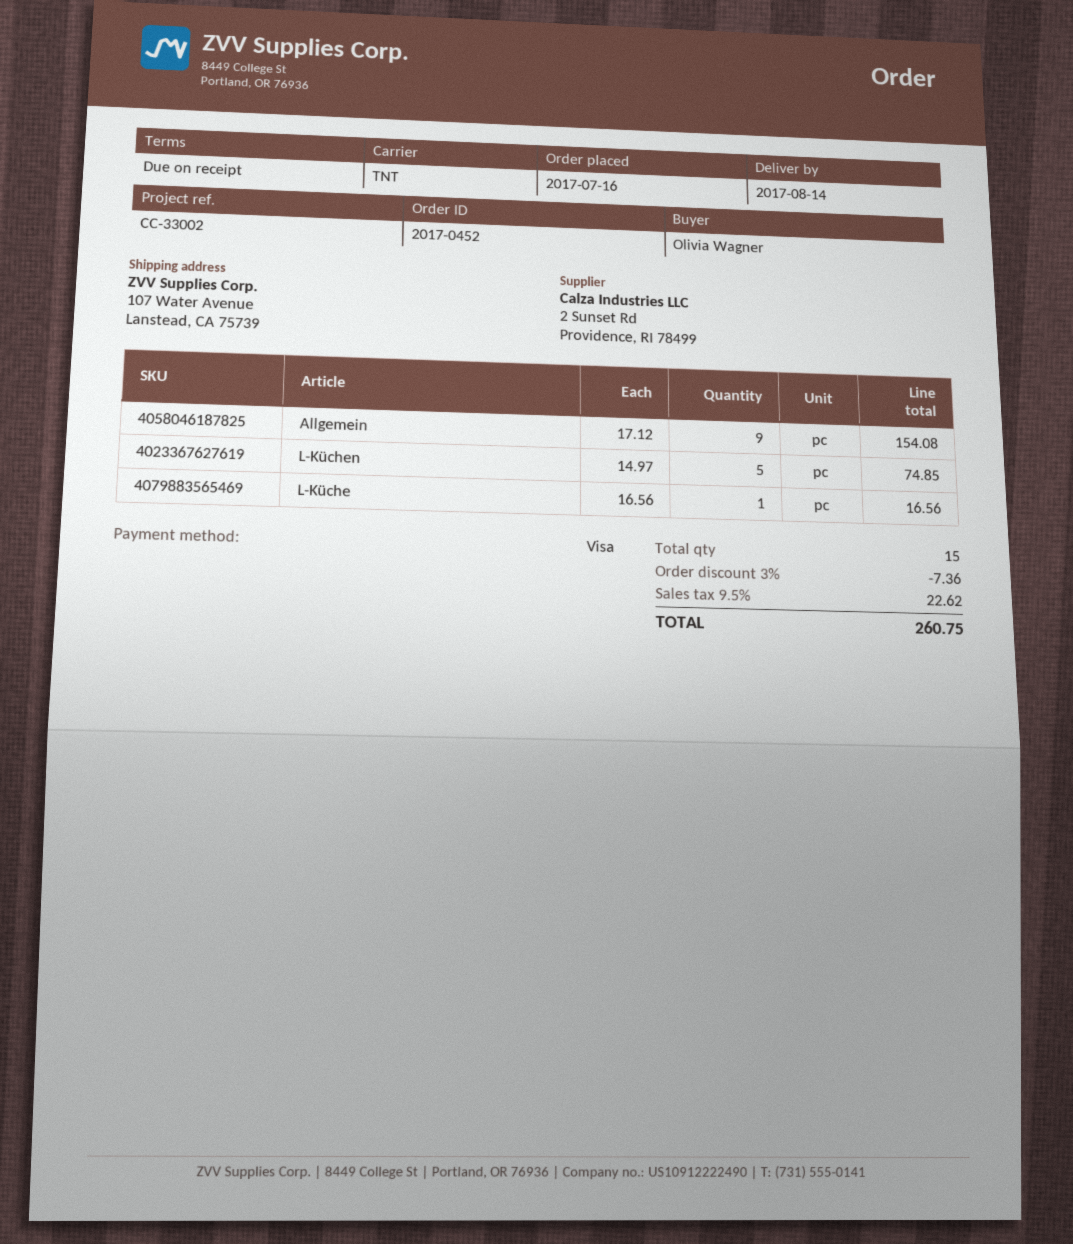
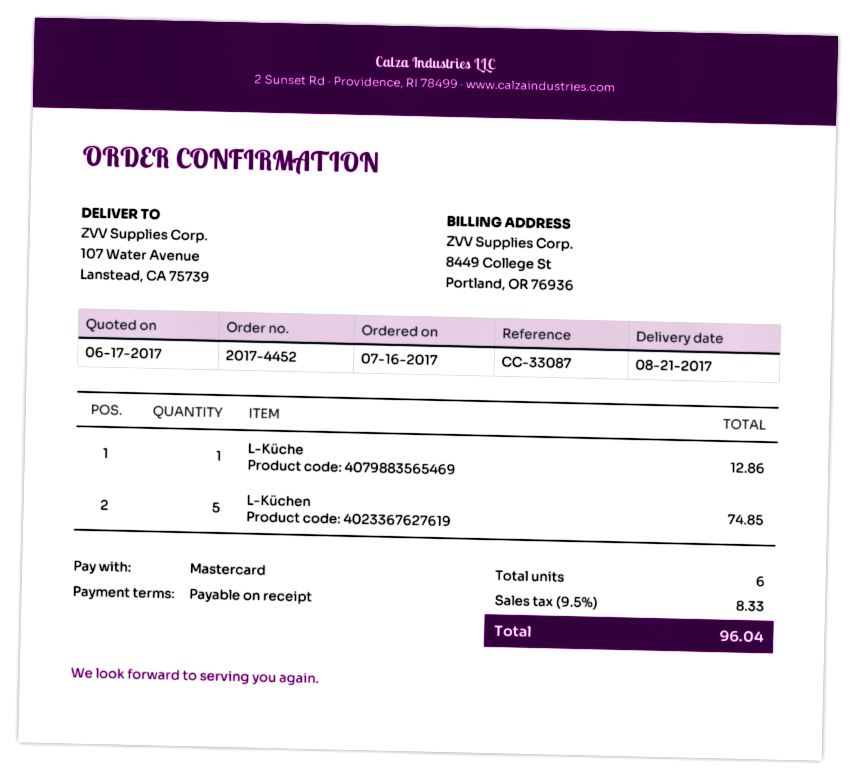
order number: 2017-0452 -> 2017-4452
delivery date: 2017-08-14 -> 2017-08-21
reference: CC-33002 -> CC-33087
payment method: Visa -> Mastercard
Allgemein: 9 for 154.08 -> none
L-Küche: 1 for 16.56 -> 1 for 12.86
total quantity: 15 -> 6
discount: 3% = 7.36 -> none
tax: 9.5% = 22.62 -> 9.5% = 8.33
total: 260.75 -> 96.04

